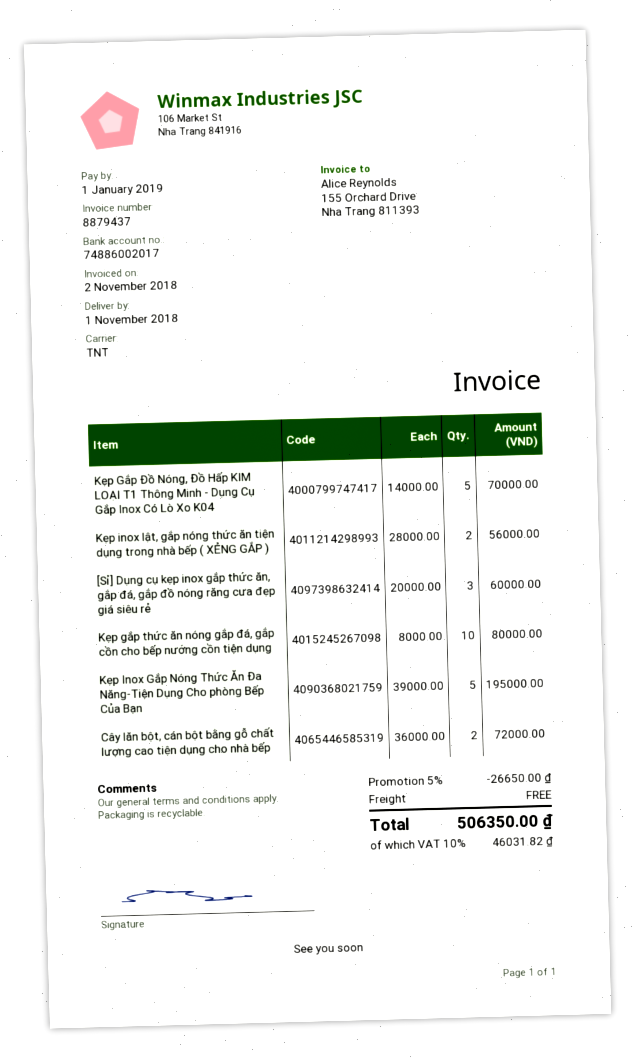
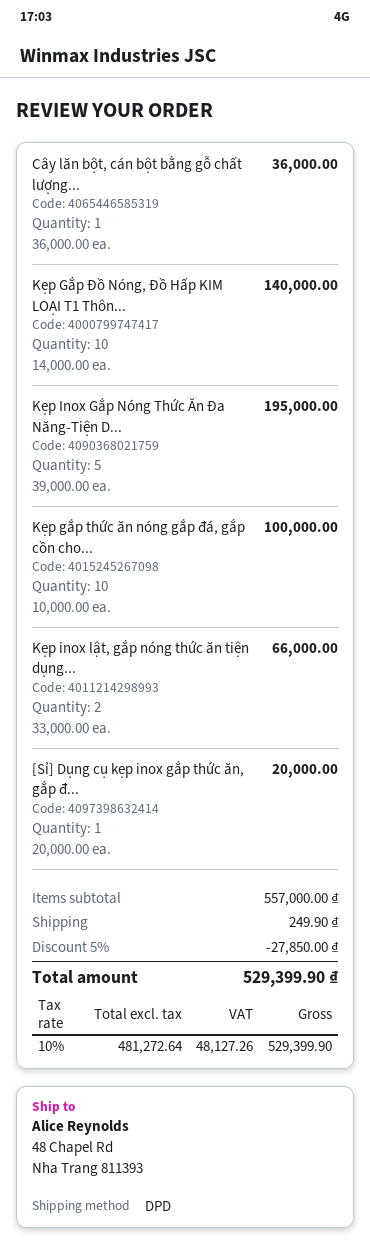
shipping method: TNT -> DPD
Kẹp Gắp Đồ Nóng, Đồ Hấp KIM LOẠI T1 Thông Minh - Dụng Cụ Gắp Inox Có Lò Xo K04: 5 x 14000.00 = 70000.00 -> 10 x 14000.00 = 140000.00
Kẹp inox lật, gắp nóng thức ăn tiện dụng trong nhà bếp ( XẺNG GẮP ): 2 x 28000.00 = 56000.00 -> 2 x 33000.00 = 66000.00
[Sỉ] Dụng cụ kẹp inox gắp thức ăn, gắp đá, gắp đồ nóng răng cưa đẹp giá siêu rẻ: 3 x 20000.00 = 60000.00 -> 1 x 20000.00 = 20000.00
Kẹp gắp thức ăn nóng gắp đá, gắp cồn cho bếp nướng cồn tiện dụng: 10 x 8000.00 = 80000.00 -> 10 x 10000.00 = 100000.00
Cây lăn bột, cán bột bằng gỗ chất lượng cao tiện dụng cho nhà bếp: 2 x 36000.00 = 72000.00 -> 1 x 36000.00 = 36000.00
discount: 5% = 26650.00 -> 5% = 27850.00
shipping: 0.00 -> 249.90
tax: 10% = 46031.82 -> 10% = 48127.26
total: 506350.00 -> 529399.90

